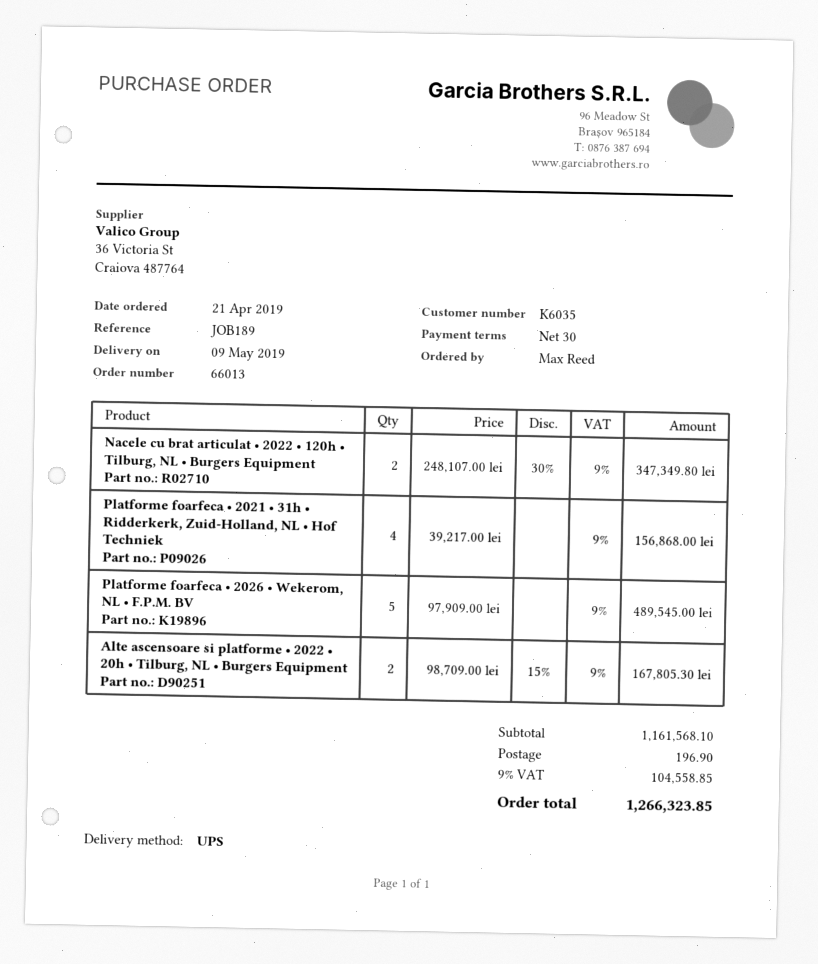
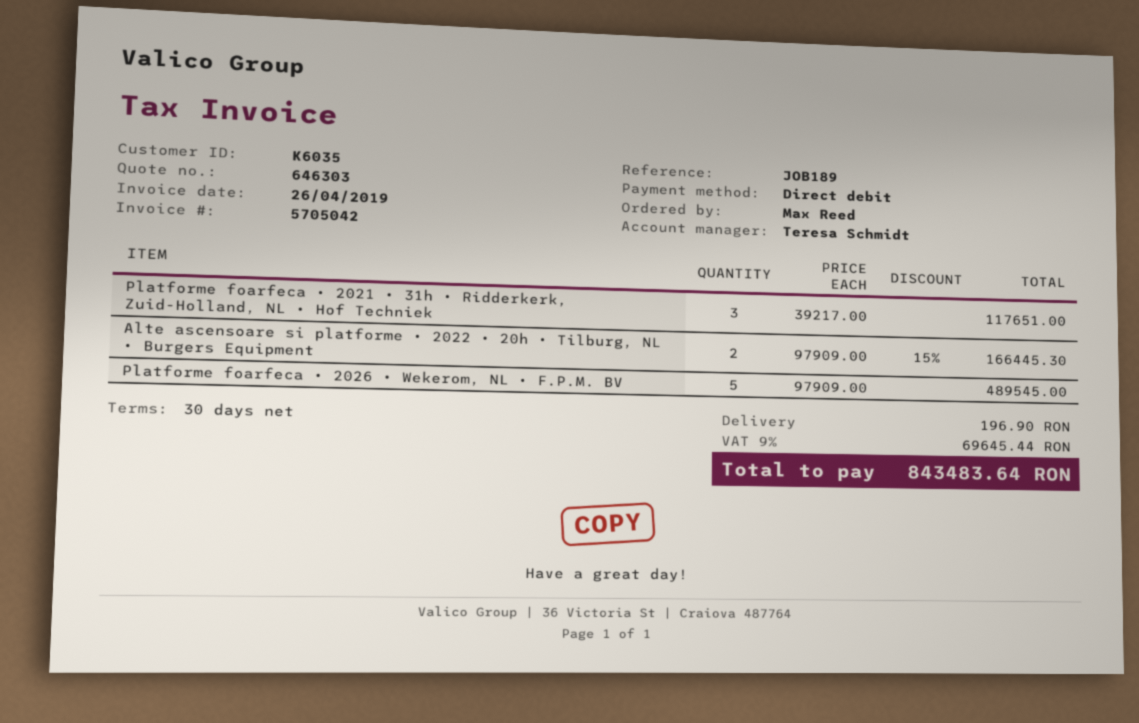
Nacele cu brat articulat • 2022 • 120h • Tilburg, NL • Burgers Equipment: 2 x 248107.00 - 30% = 347349.80 -> none
Platforme foarfeca • 2021 • 31h • Ridderkerk, Zuid-Holland, NL • Hof Techniek: 4 x 39217.00 = 156868.00 -> 3 x 39217.00 = 117651.00
Alte ascensoare si platforme • 2022 • 20h • Tilburg, NL • Burgers Equipment: 2 x 98709.00 - 15% = 167805.30 -> 2 x 97909.00 - 15% = 166445.30
tax: 9% = 104558.85 -> 9% = 69645.44
total: 1266323.85 -> 843483.64

